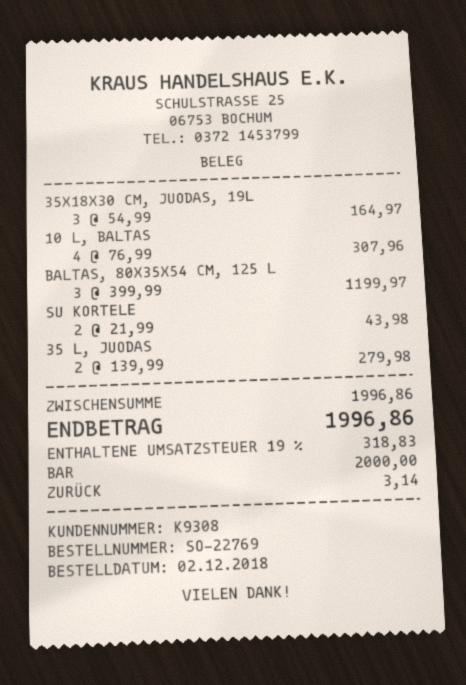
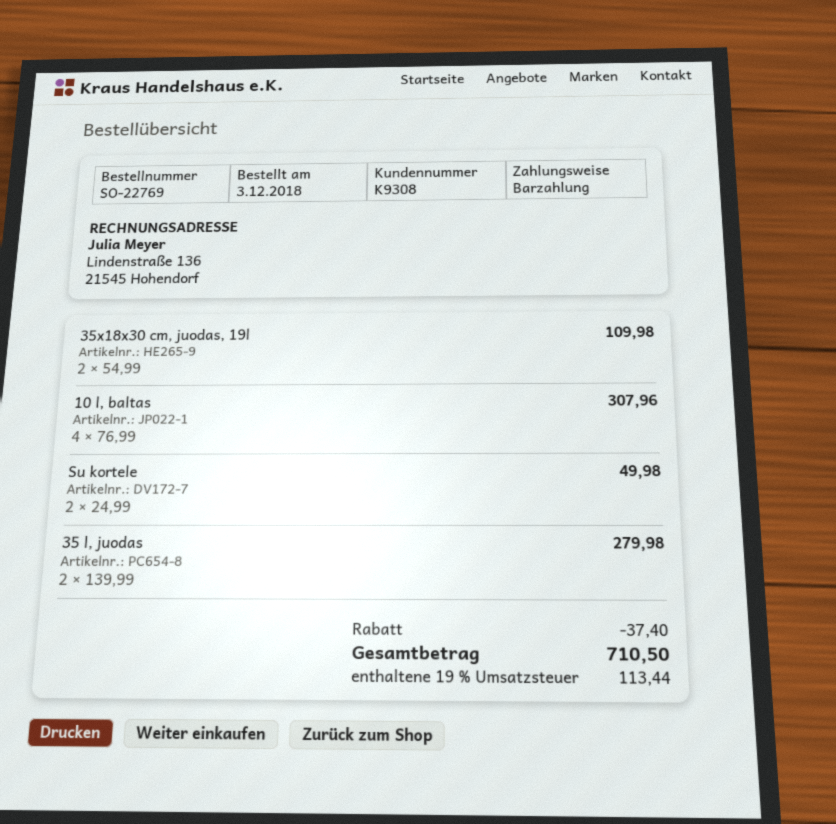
order date: 2018-12-02 -> 2018-12-03
35X18X30 CM, JUODAS, 19L: 3 x 54.99 = 164.97 -> 2 x 54.99 = 109.98
BALTAS, 80X35X54 CM, 125 L: 3 x 399.99 = 1199.97 -> none
SU KORTELE: 2 x 21.99 = 43.98 -> 2 x 24.99 = 49.98
discount: none -> 37.40
tax: 19% = 318.83 -> 19% = 113.44
total: 1996.86 -> 710.50

